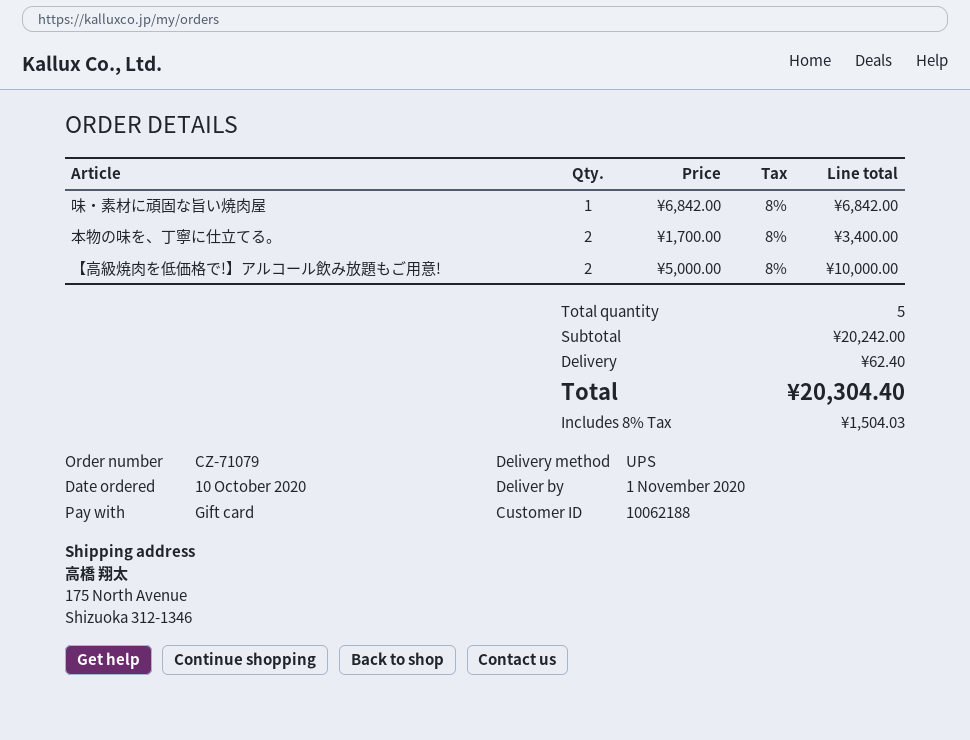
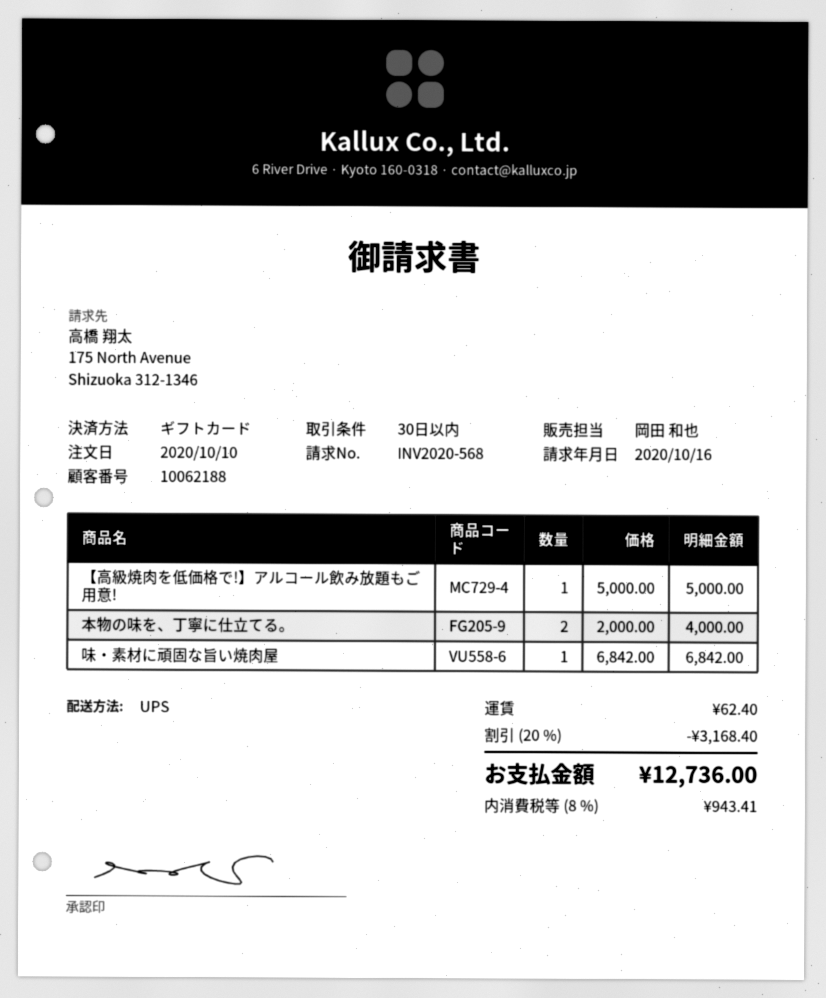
本物の味を、丁寧に仕立てる。: 2 x 1700.00 = 3400.00 -> 2 x 2000.00 = 4000.00
【高級焼肉を低価格で!】アルコール飲み放題もご用意!: 2 x 5000.00 = 10000.00 -> 1 x 5000.00 = 5000.00
discount: none -> 20% = 3168.40
tax: 8% = 1504.03 -> 8% = 943.41
total: 20304.40 -> 12736.00

